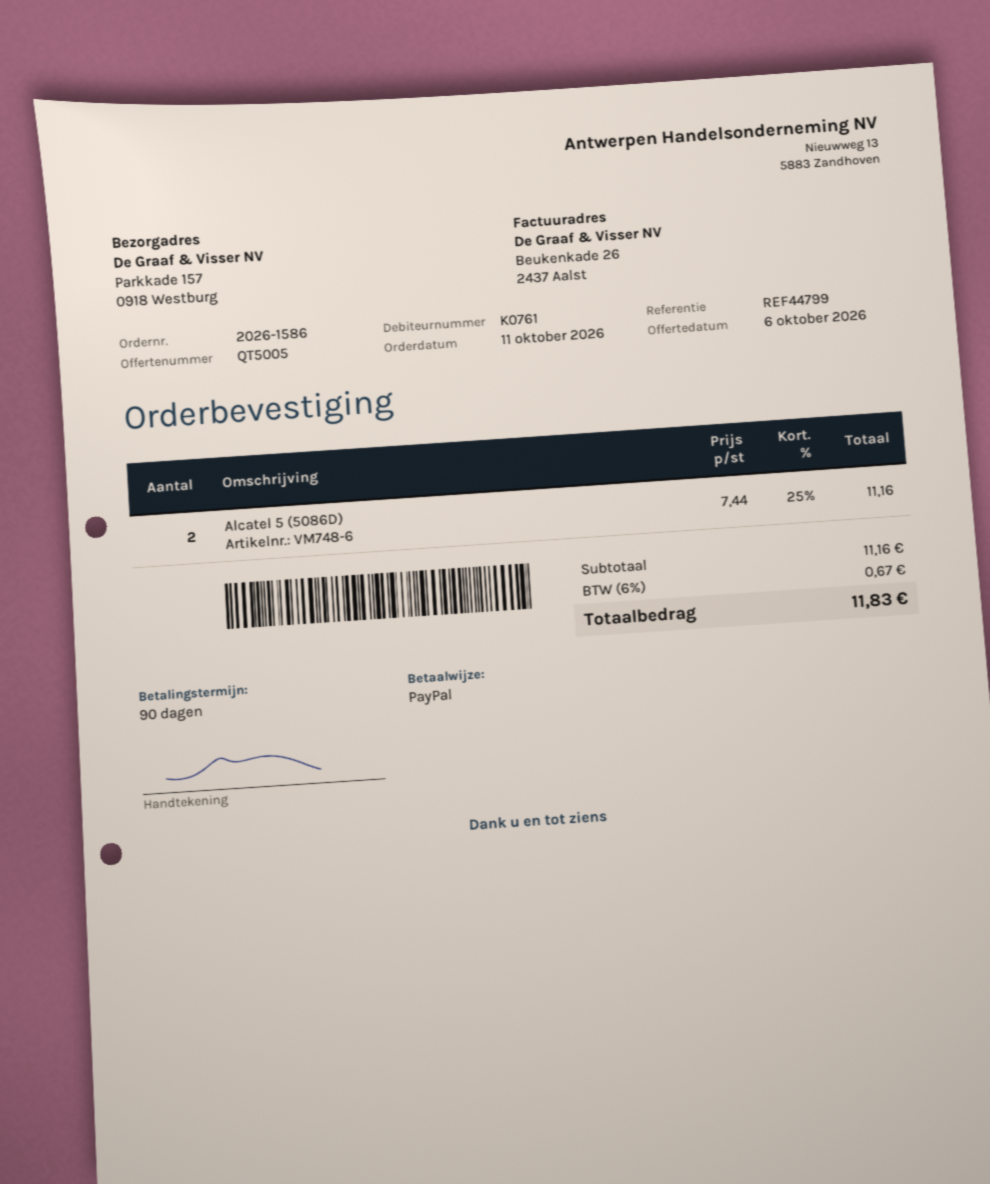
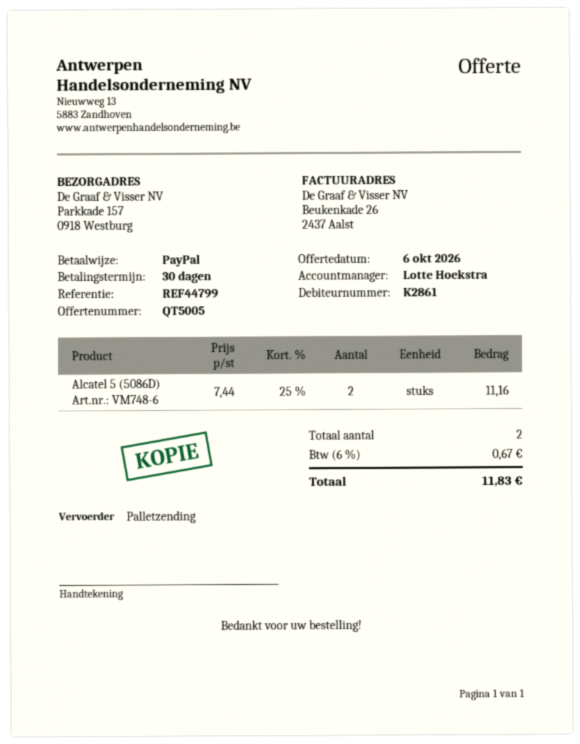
payment terms: 90 days -> 30 days
customer number: K0761 -> K2861

